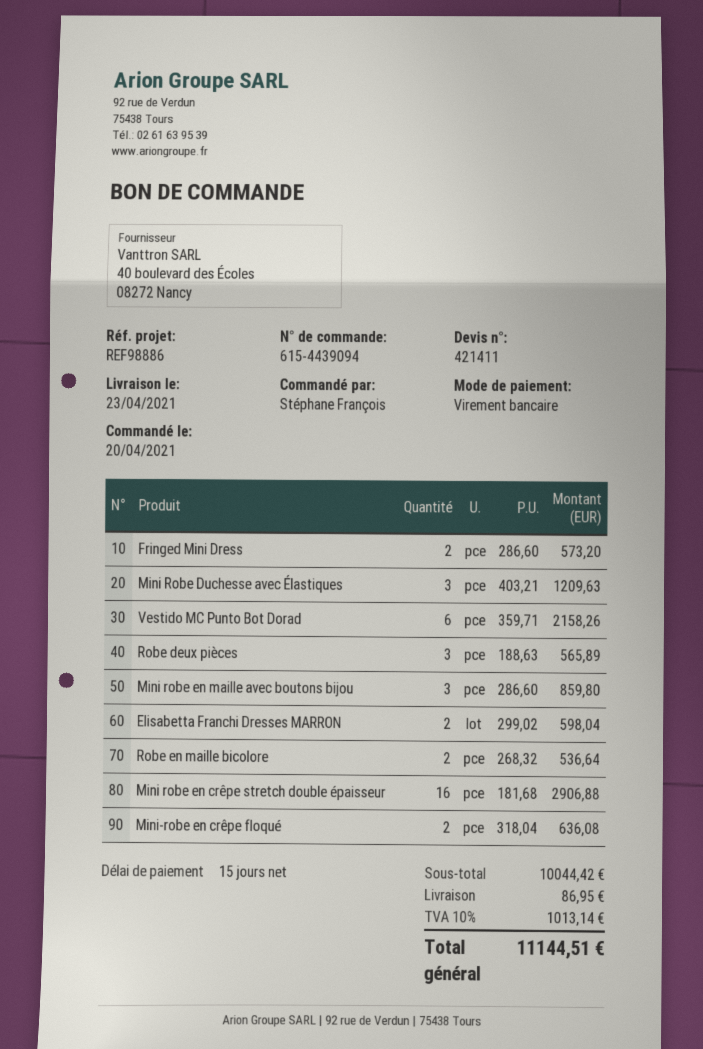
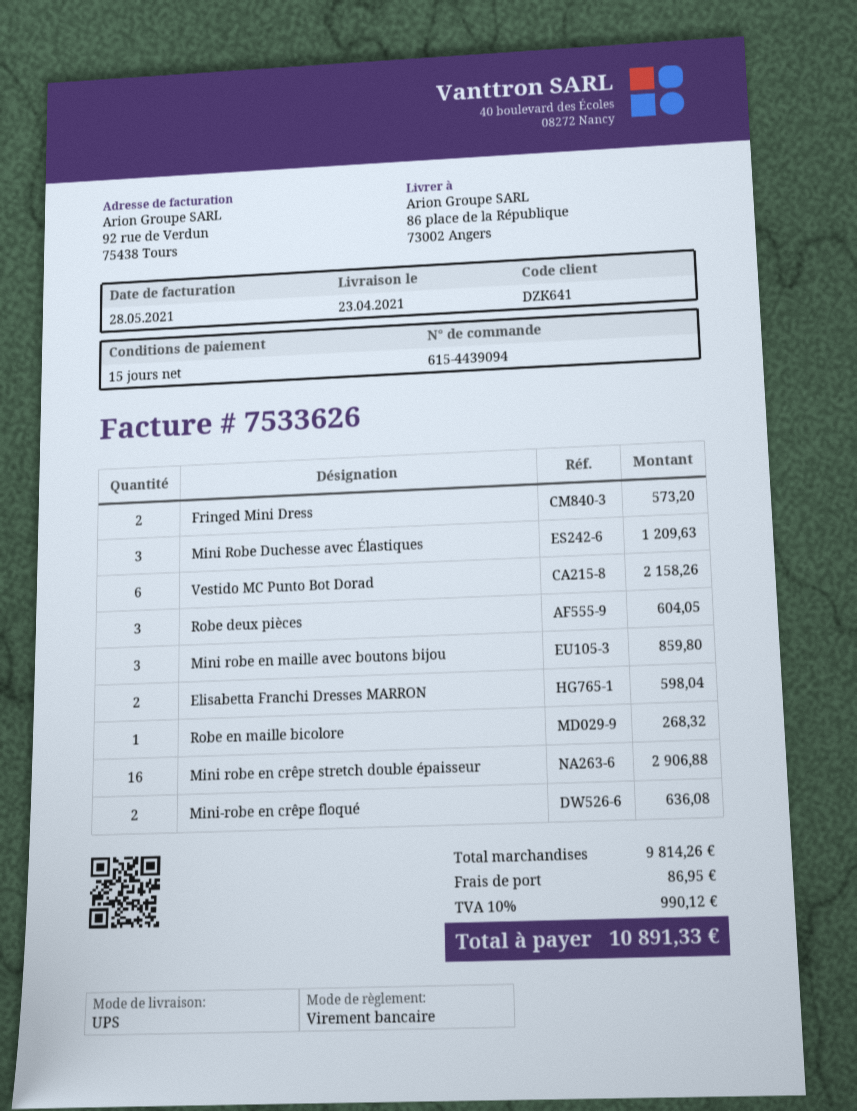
Robe deux pièces: 3 for 565.89 -> 3 for 604.05
Robe en maille bicolore: 2 for 536.64 -> 1 for 268.32
subtotal: 10044.42 -> 9814.26
tax: 10% = 1013.14 -> 10% = 990.12
total: 11144.51 -> 10891.33

